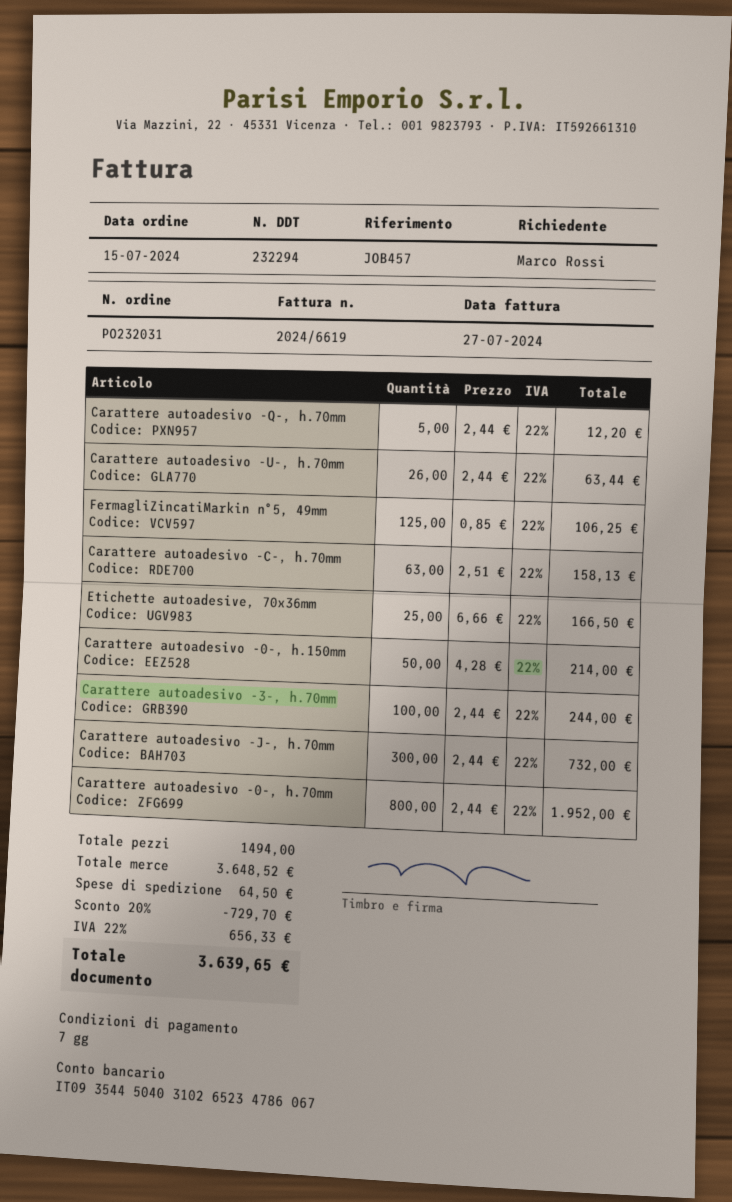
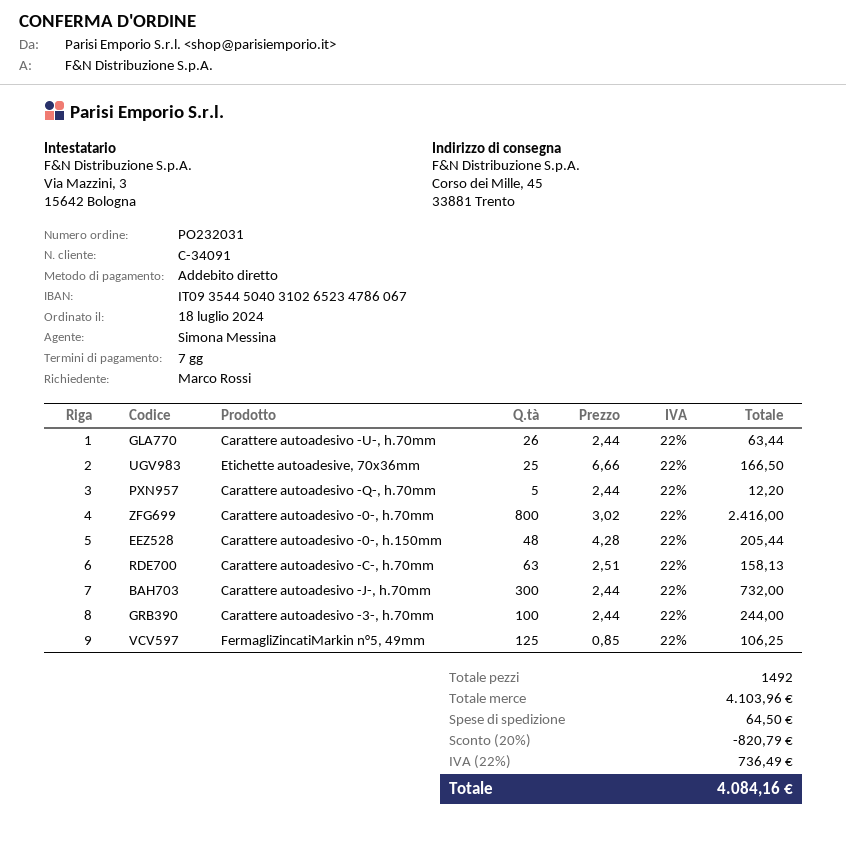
order date: 2024-07-15 -> 2024-07-18
Carattere autoadesivo -0-, h.150mm: 50 x 4.28 = 214.00 -> 48 x 4.28 = 205.44
Carattere autoadesivo -0-, h.70mm: 800 x 2.44 = 1952.00 -> 800 x 3.02 = 2416.00
total quantity: 1494 -> 1492
subtotal: 3648.52 -> 4103.96
discount: 20% = 729.70 -> 20% = 820.79
tax: 22% = 656.33 -> 22% = 736.49
total: 3639.65 -> 4084.16

